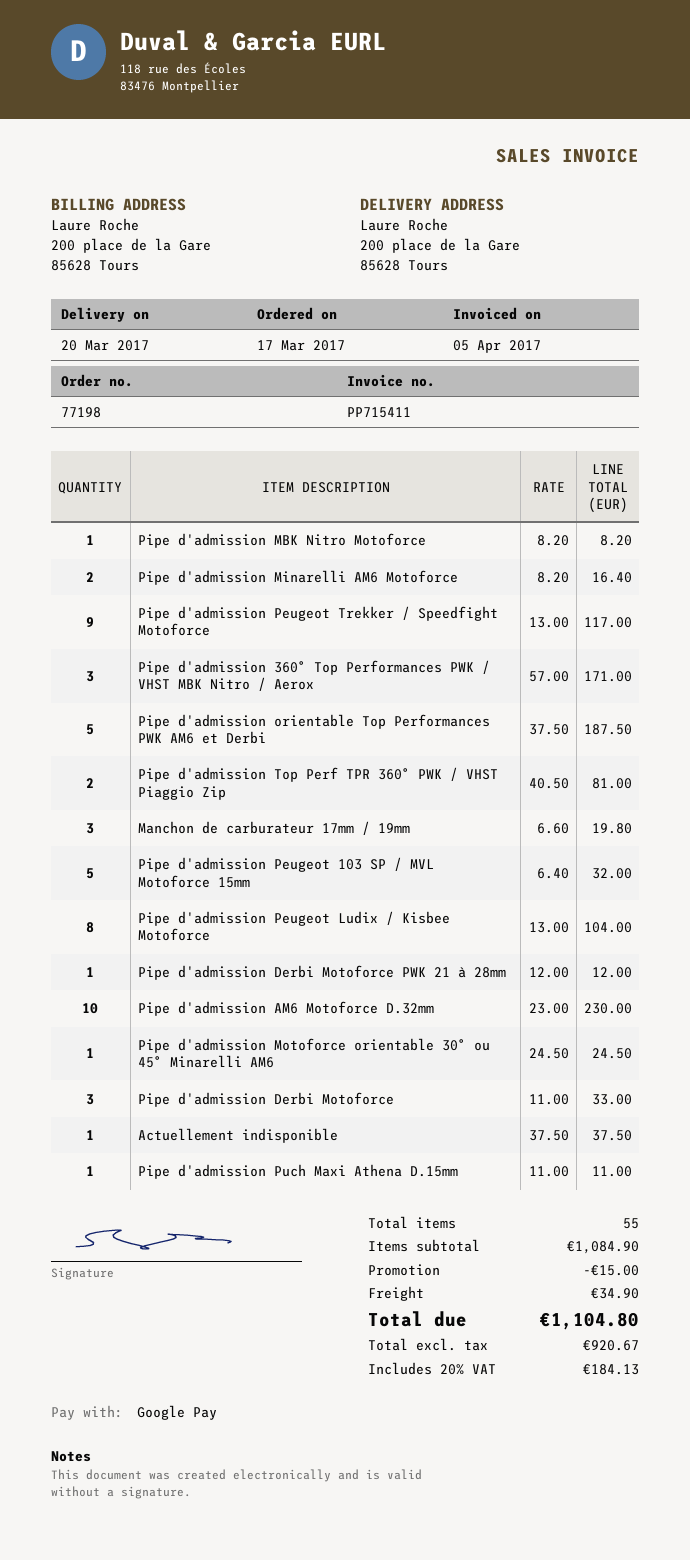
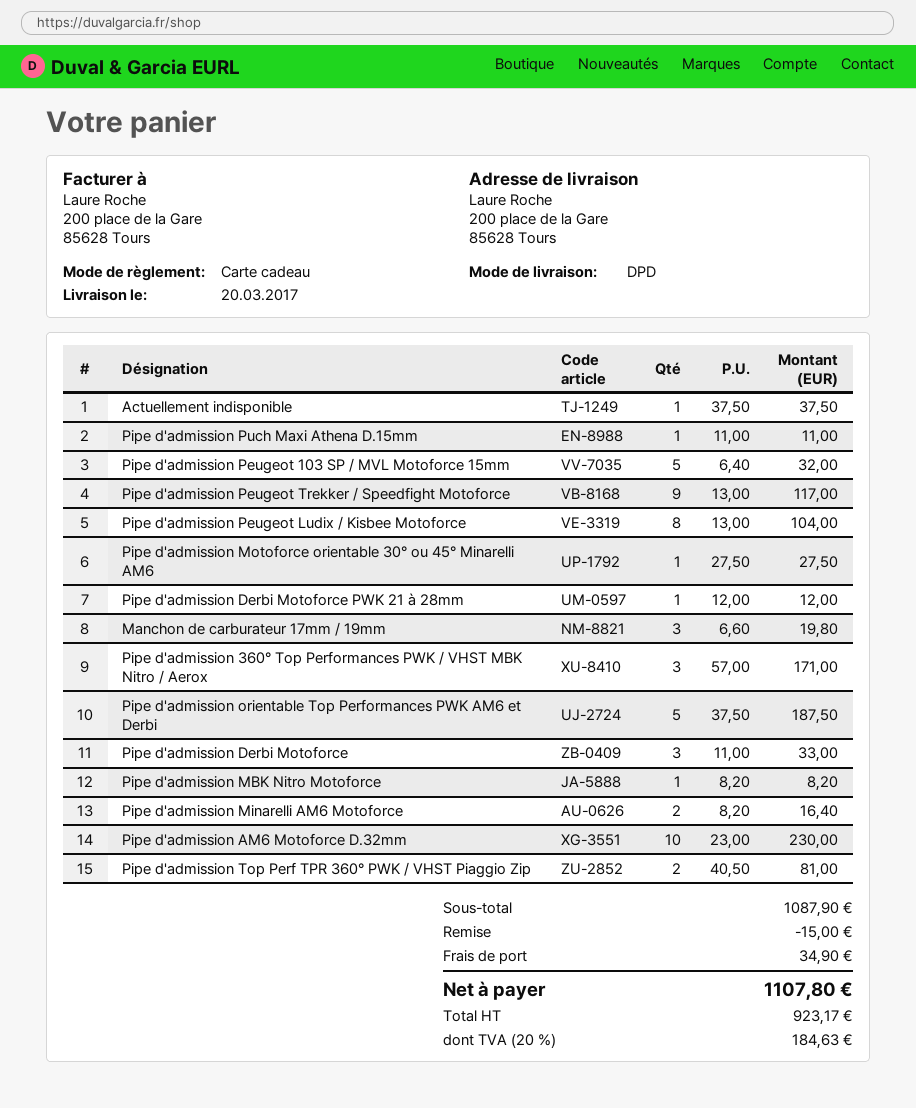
payment method: Google Pay -> gift card
Pipe d'admission Motoforce orientable 30° ou 45° Minarelli AM6: 1 x 24.50 = 24.50 -> 1 x 27.50 = 27.50
subtotal: 1084.90 -> 1087.90
net: 920.67 -> 923.17
tax: 20% = 184.13 -> 20% = 184.63
total: 1104.80 -> 1107.80

